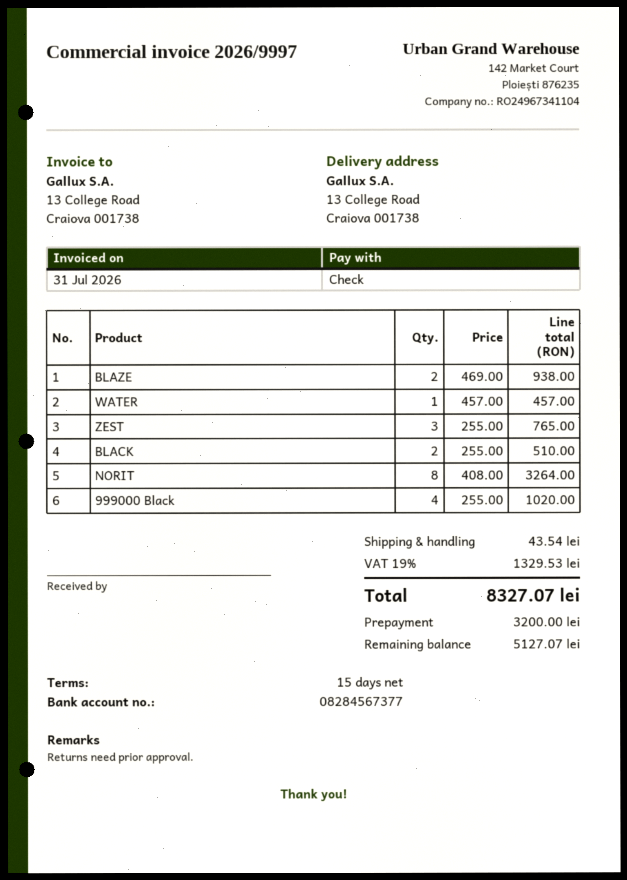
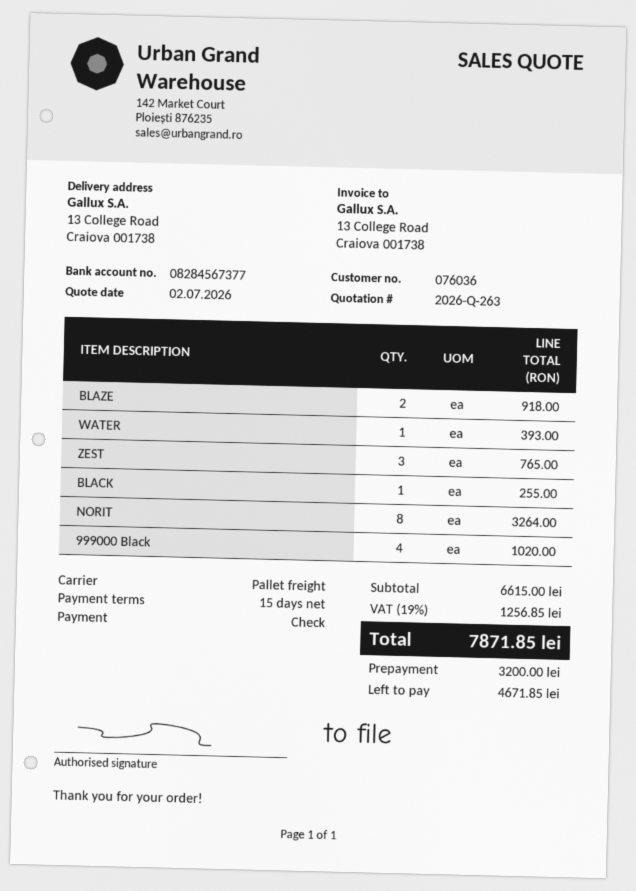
BLAZE: 2 for 938.00 -> 2 for 918.00
WATER: 1 for 457.00 -> 1 for 393.00
BLACK: 2 for 510.00 -> 1 for 255.00
shipping: 43.54 -> none
tax: 19% = 1329.53 -> 19% = 1256.85
total: 8327.07 -> 7871.85
balance: 5127.07 -> 4671.85

